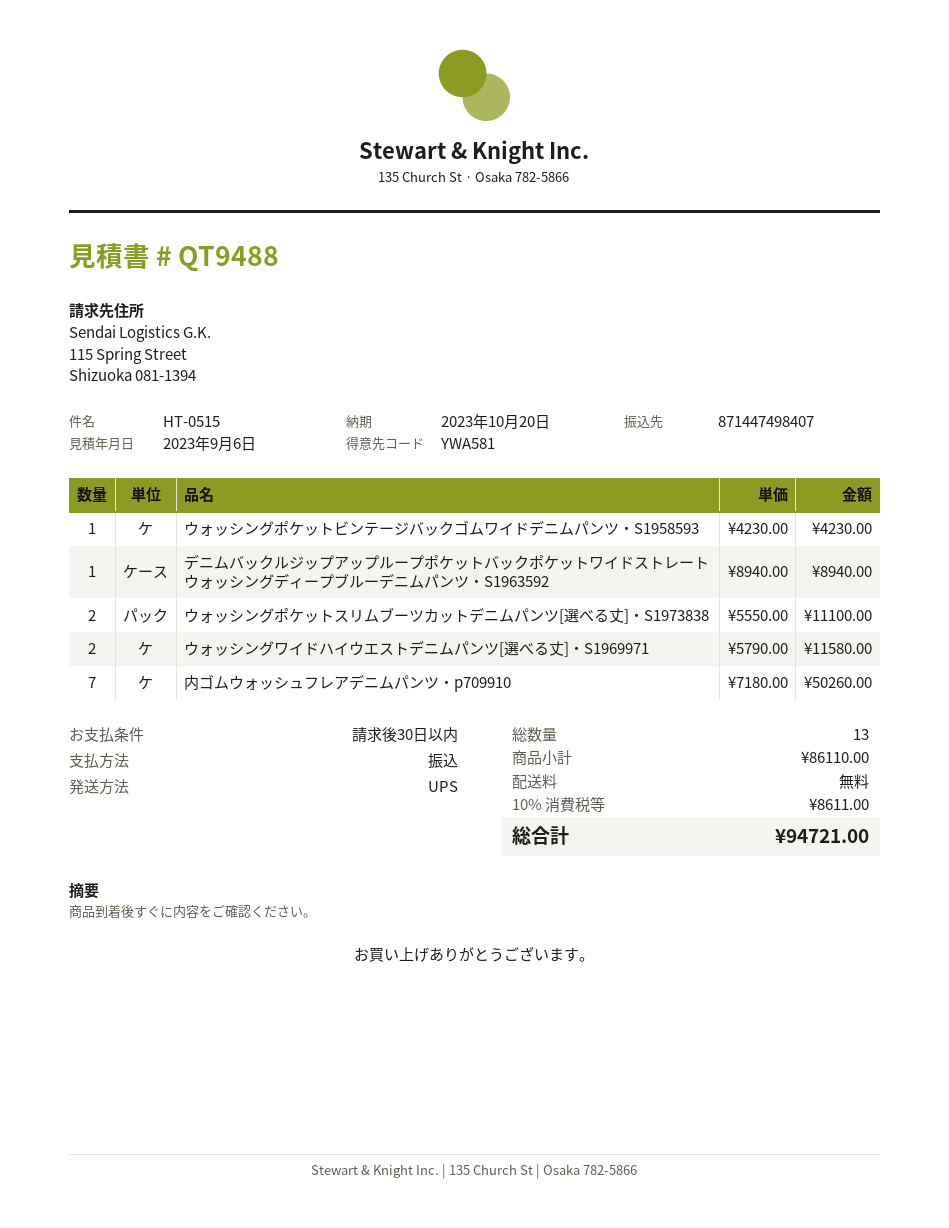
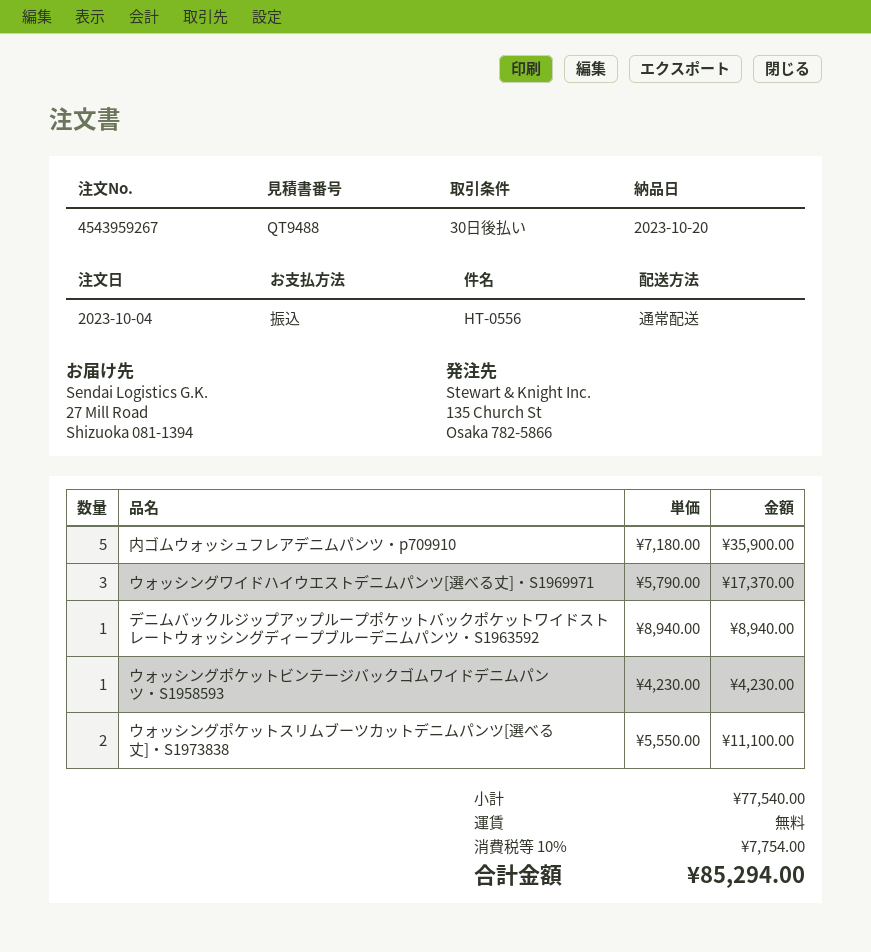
reference: HT-0515 -> HT-0556
shipping method: UPS -> standard
ウォッシングワイドハイウエストデニムパンツ[選べる丈]・S1969971: 2 x 5790.00 = 11580.00 -> 3 x 5790.00 = 17370.00
内ゴムウォッシュフレアデニムパンツ・p709910: 7 x 7180.00 = 50260.00 -> 5 x 7180.00 = 35900.00
subtotal: 86110.00 -> 77540.00
tax: 10% = 8611.00 -> 10% = 7754.00
total: 94721.00 -> 85294.00

